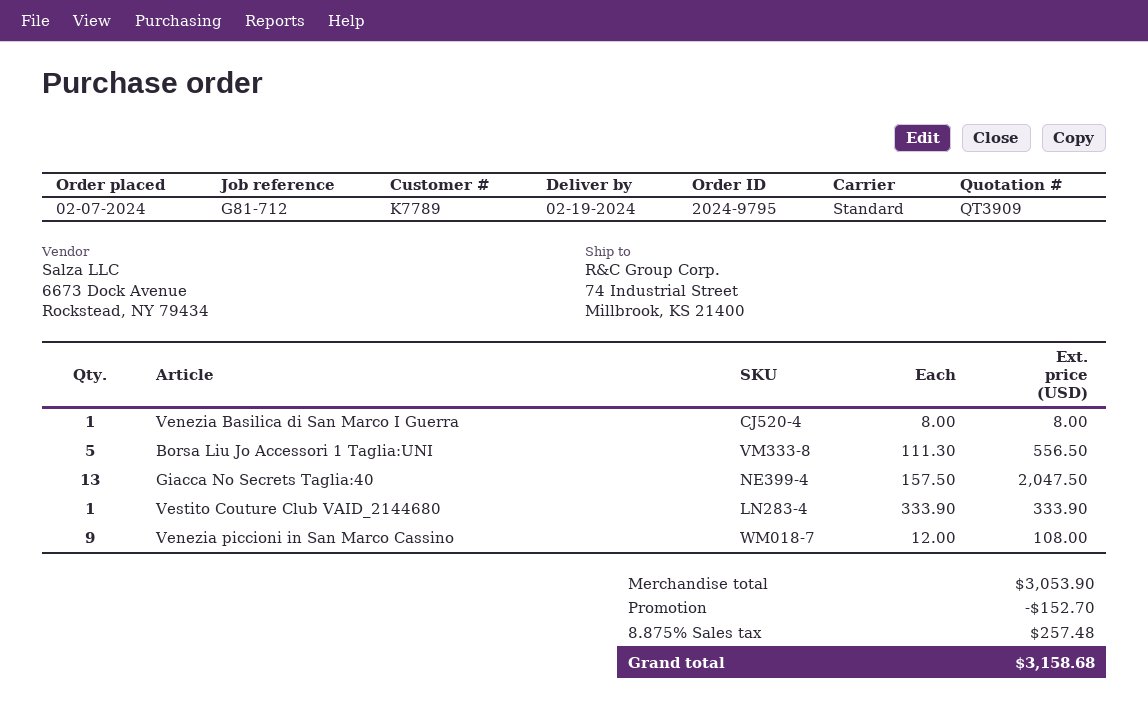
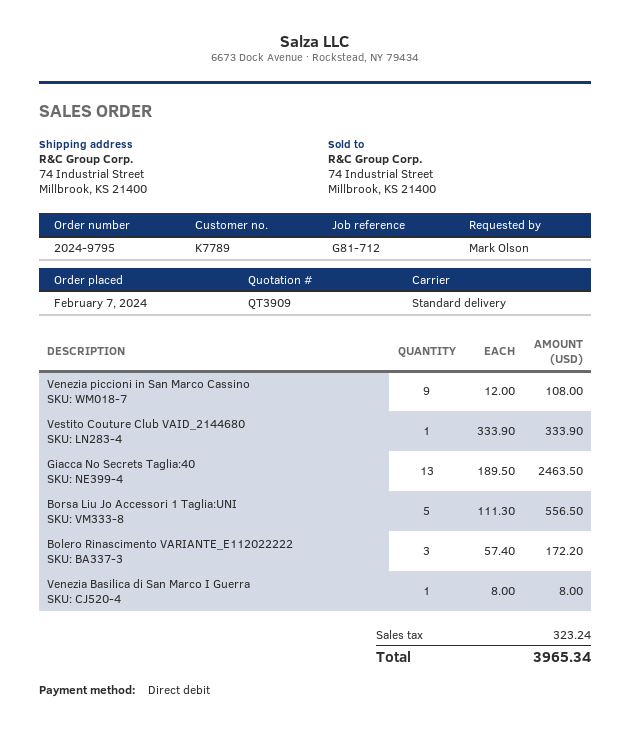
Giacca No Secrets Taglia:40: 13 x 157.50 = 2047.50 -> 13 x 189.50 = 2463.50
Bolero Rinascimento VARIANTE_E112022222: none -> 3 x 57.40 = 172.20
discount: 152.70 -> none
tax: 257.48 -> 323.24
total: 3158.68 -> 3965.34

